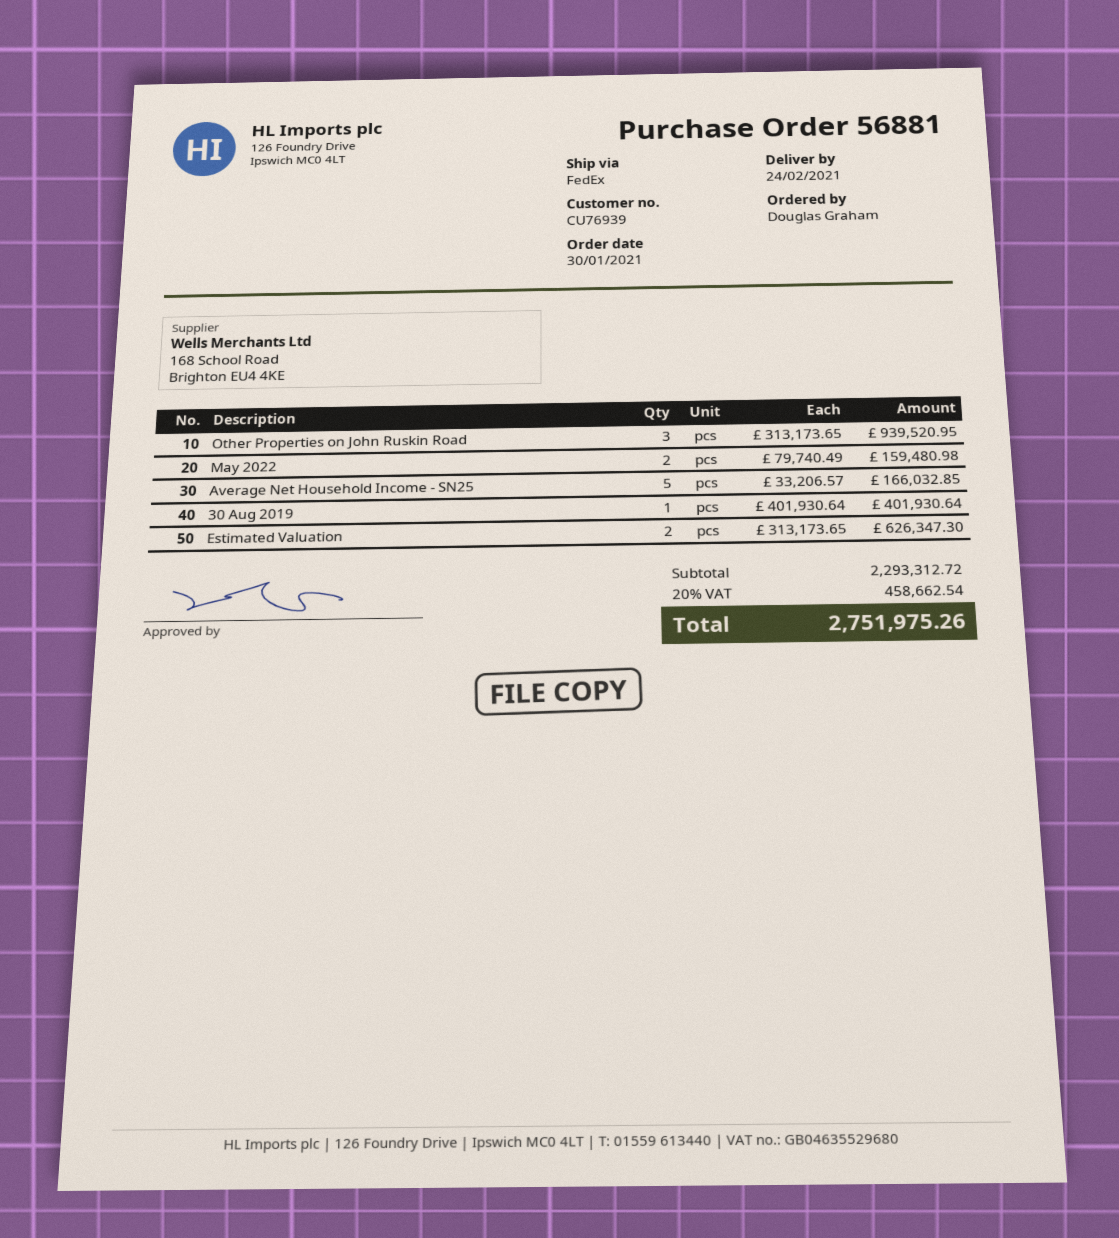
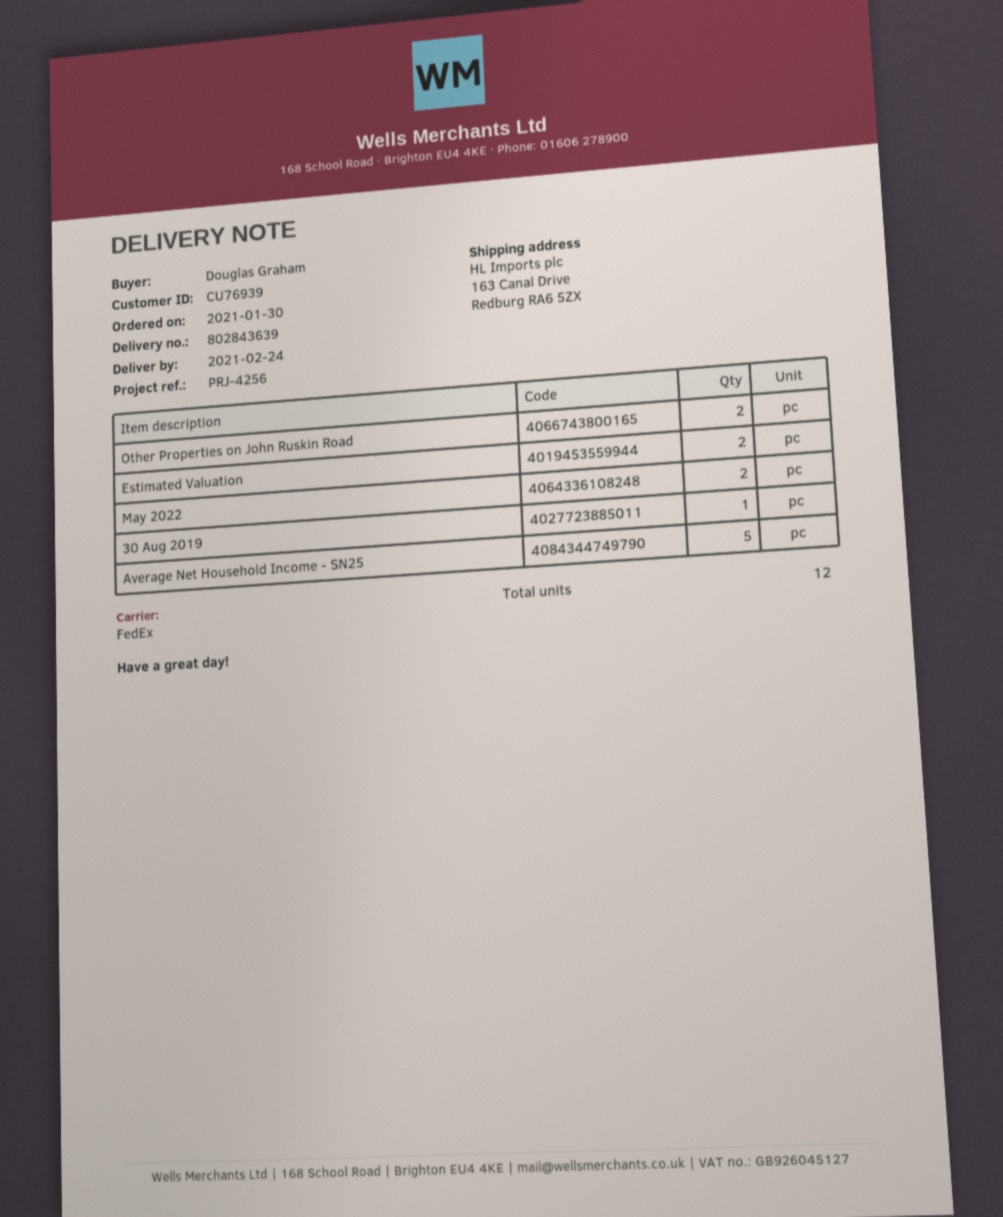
Other Properties on John Ruskin Road: 3 -> 2

